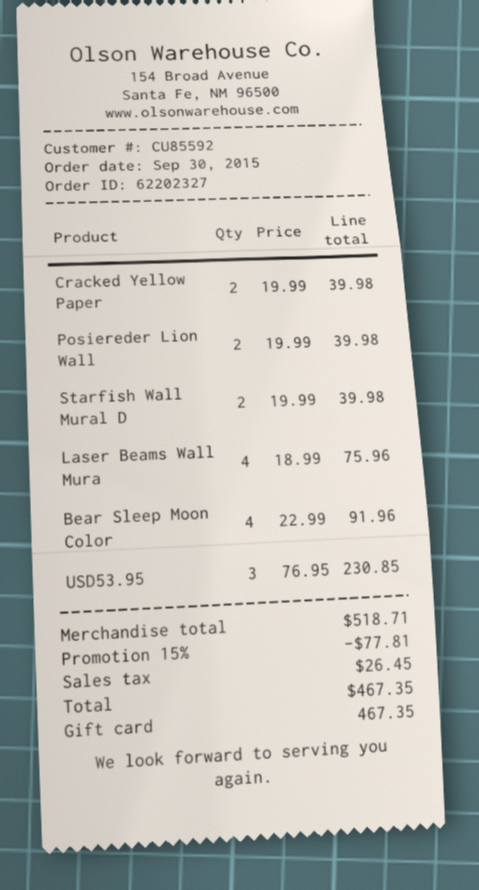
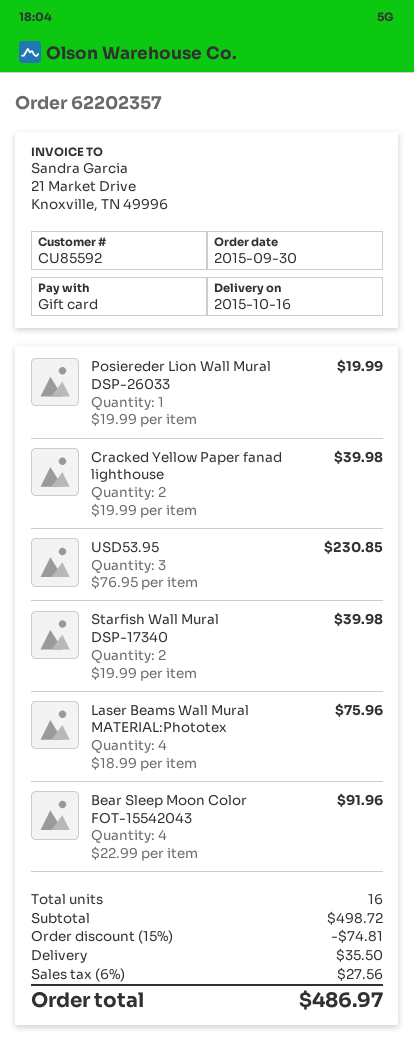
order number: 62202327 -> 62202357
Posiereder Lion Wall: 2 x 19.99 = 39.98 -> 1 x 19.99 = 19.99
subtotal: 518.71 -> 498.72
discount: 15% = 77.81 -> 15% = 74.81
shipping: none -> 35.50
tax: 26.45 -> 27.56
total: 467.35 -> 486.97

